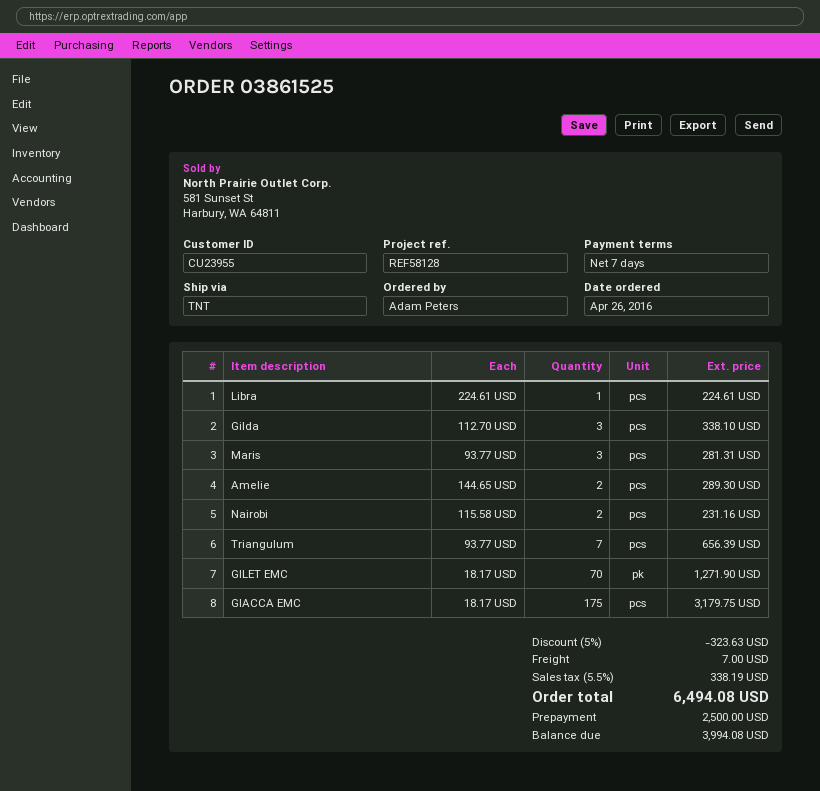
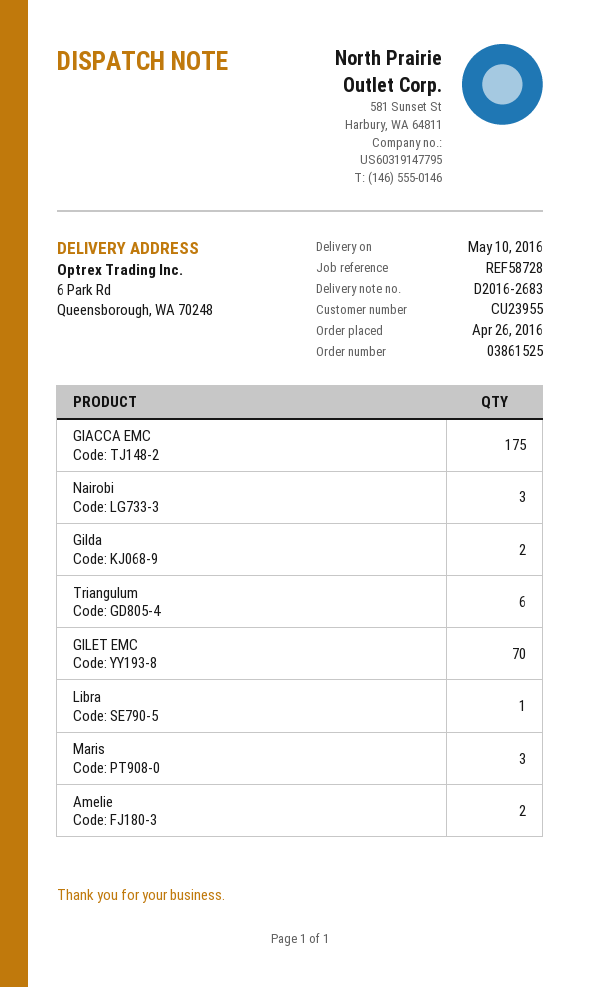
reference: REF58128 -> REF58728
Gilda: 3 -> 2
Nairobi: 2 -> 3
Triangulum: 7 -> 6

